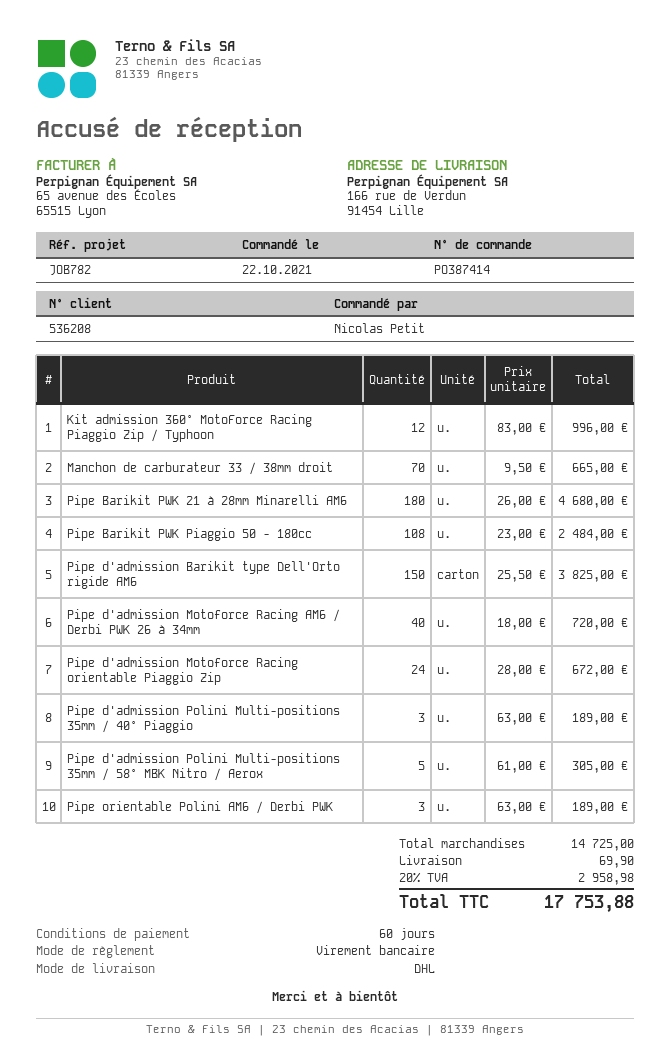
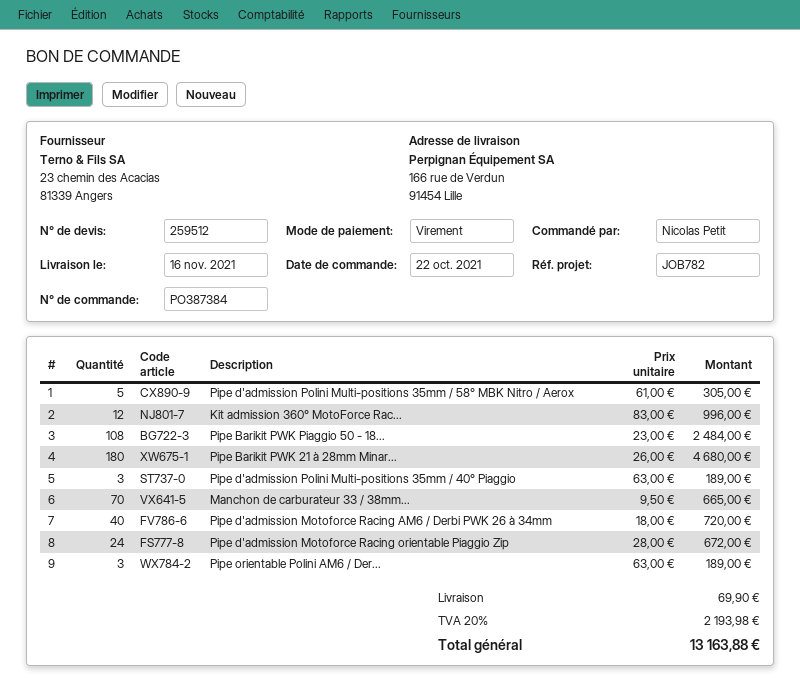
order number: PO387414 -> PO387384
Pipe d'admission Barikit type Dell'Orto rigide AM6: 150 x 25.50 = 3825.00 -> none
tax: 20% = 2958.98 -> 20% = 2193.98
total: 17753.88 -> 13163.88

